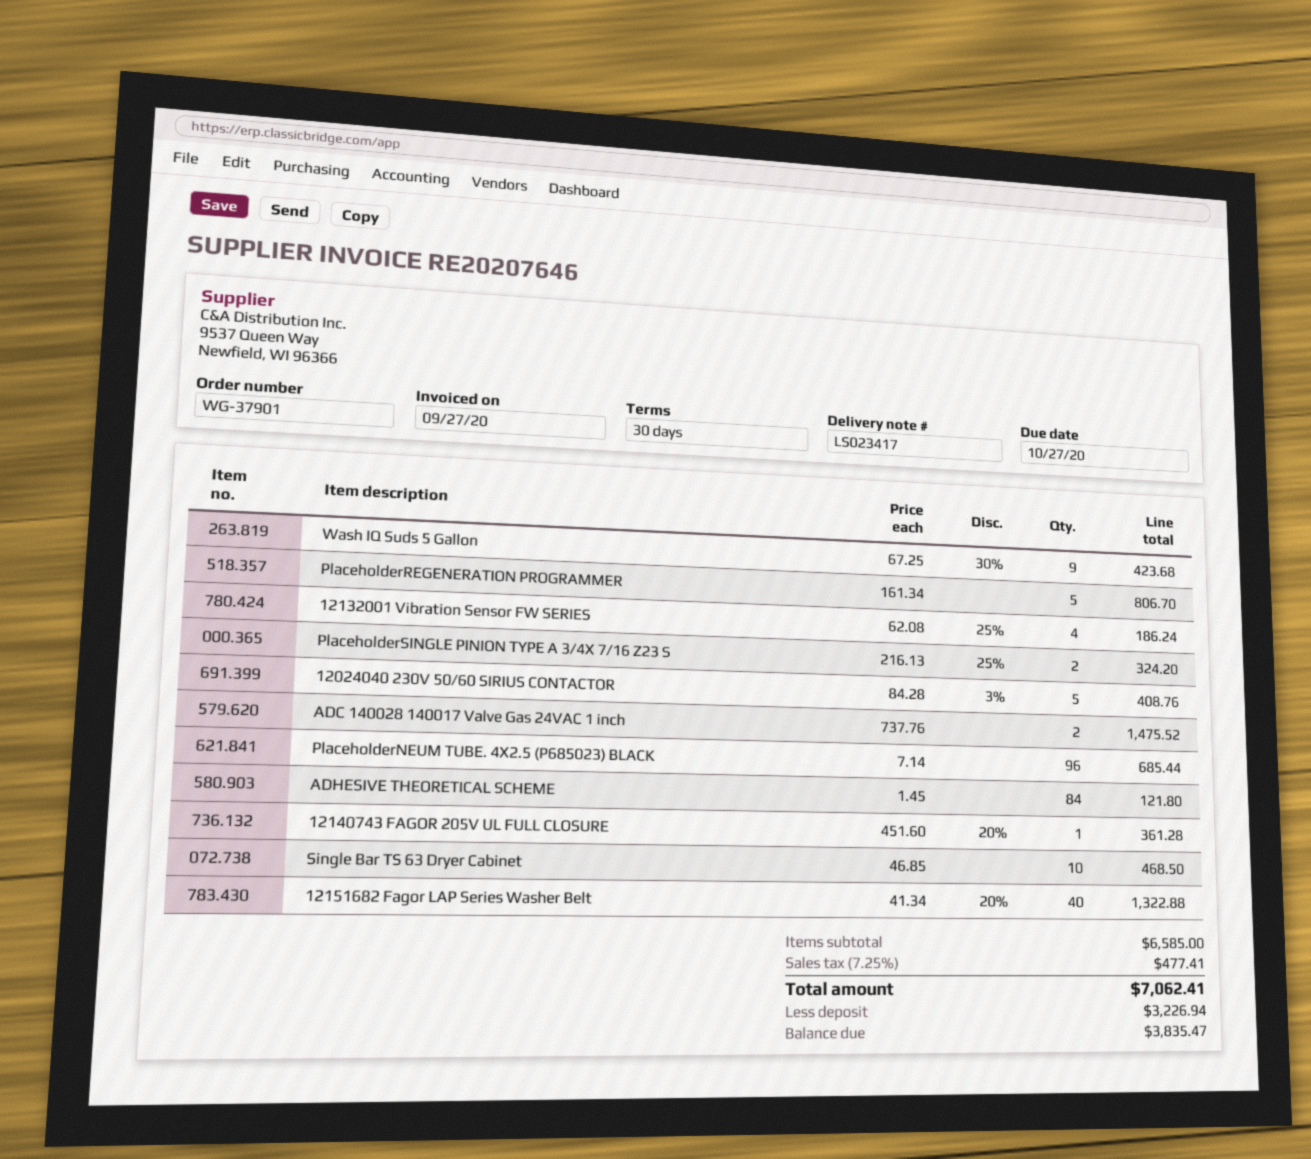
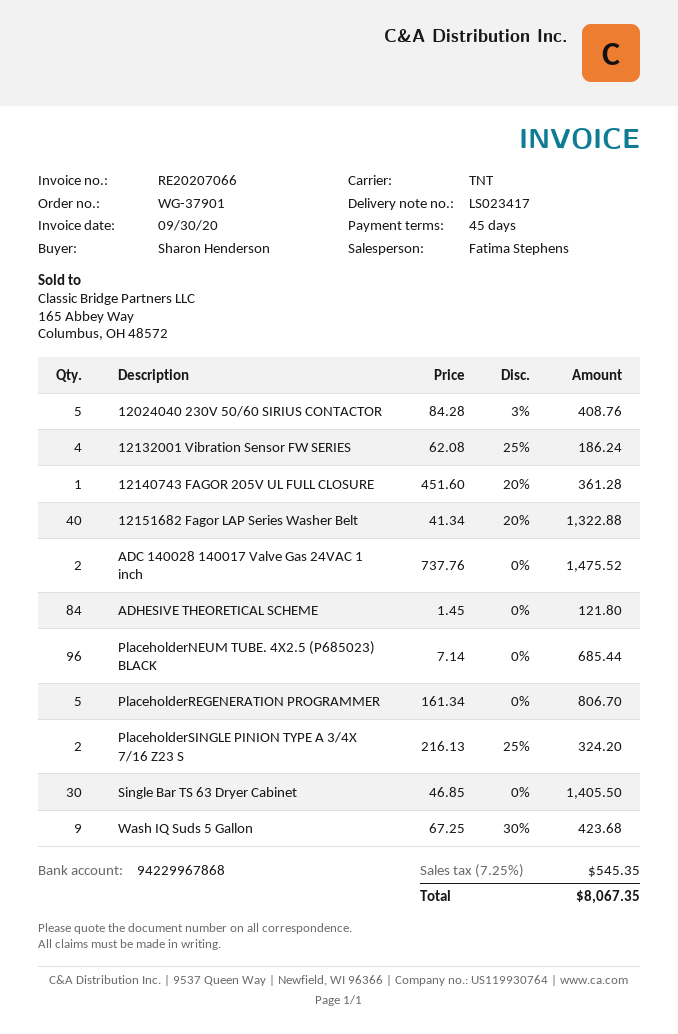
invoice number: RE20207646 -> RE20207066
invoice date: 2020-09-27 -> 2020-09-30
payment terms: 30 days -> 45 days
Single Bar TS 63 Dryer Cabinet: 10 x 46.85 = 468.50 -> 30 x 46.85 = 1405.50
tax: 7.25% = 477.41 -> 7.25% = 545.35
total: 7062.41 -> 8067.35

